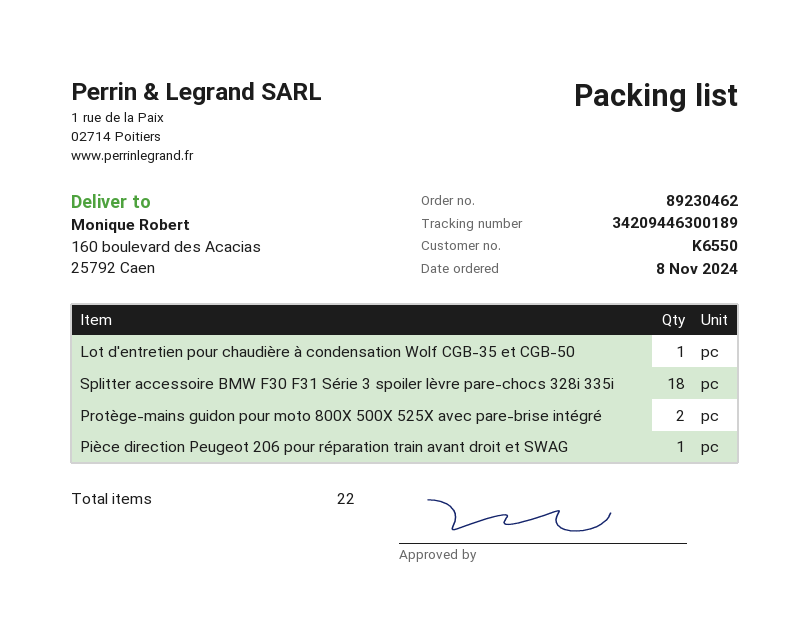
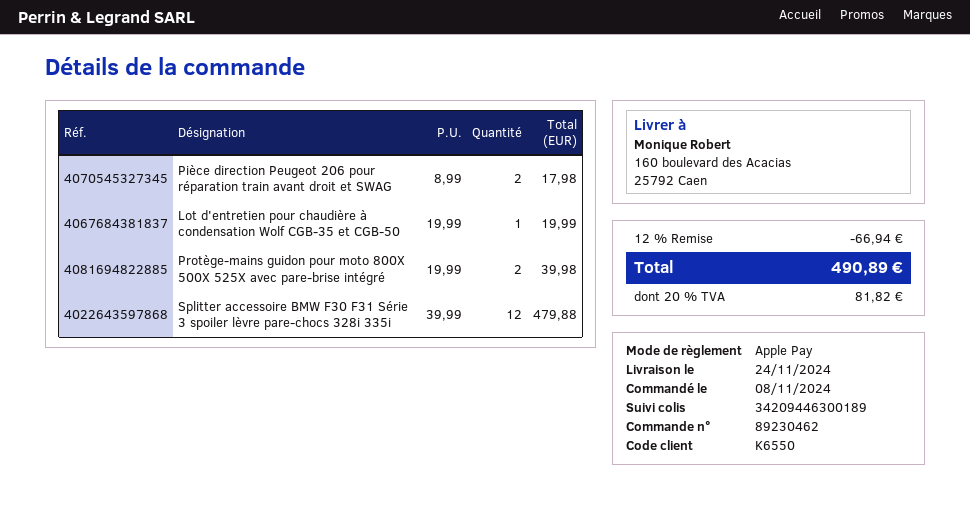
Splitter accessoire BMW F30 F31 Série 3 spoiler lèvre pare-chocs 328i 335i: 18 -> 12
Pièce direction Peugeot 206 pour réparation train avant droit et SWAG: 1 -> 2

